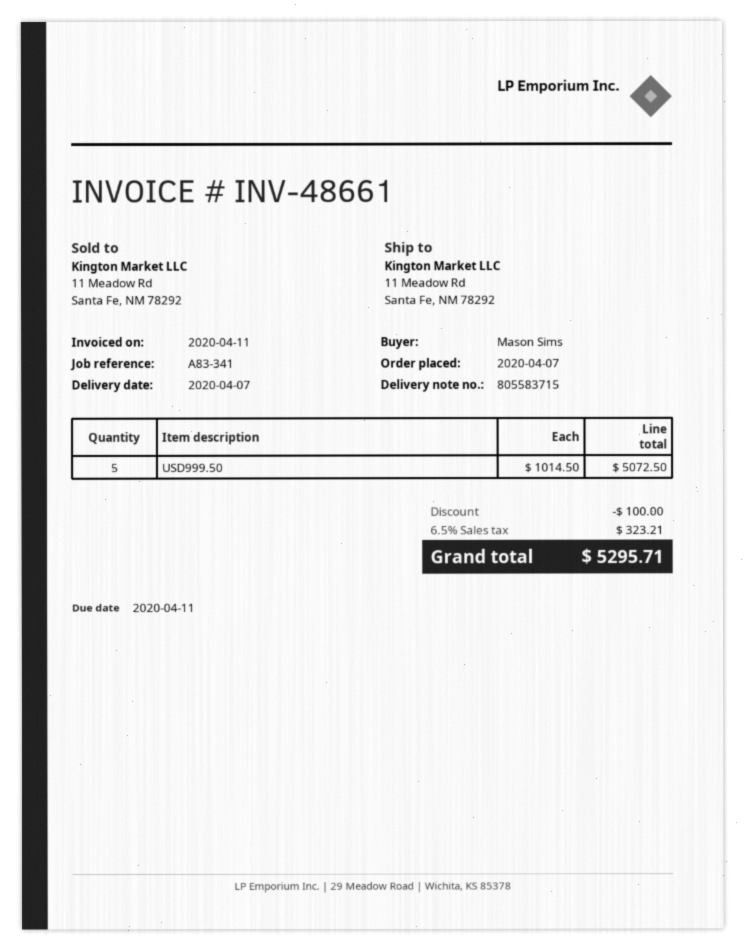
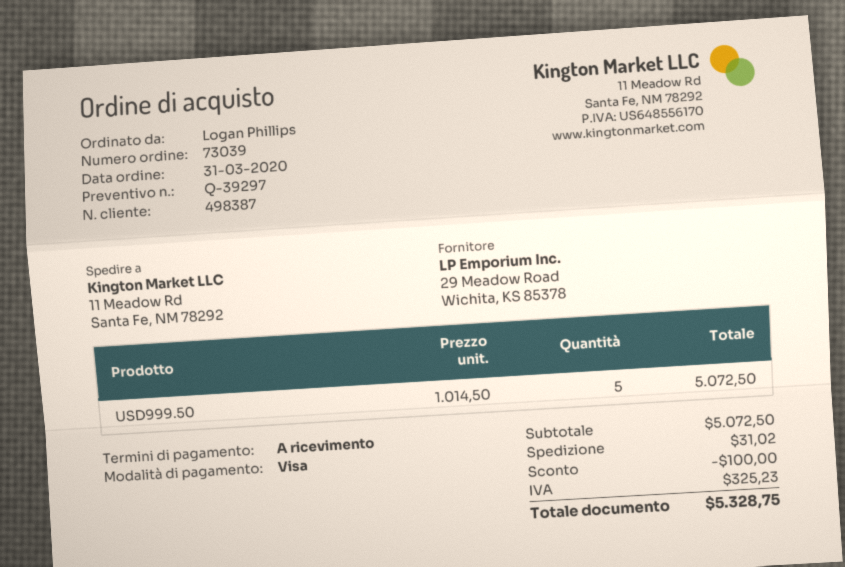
order date: 2020-04-07 -> 2020-03-31
ordered by: Mason Sims -> Logan Phillips
shipping: none -> 31.02
tax: 323.21 -> 325.23
total: 5295.71 -> 5328.75

